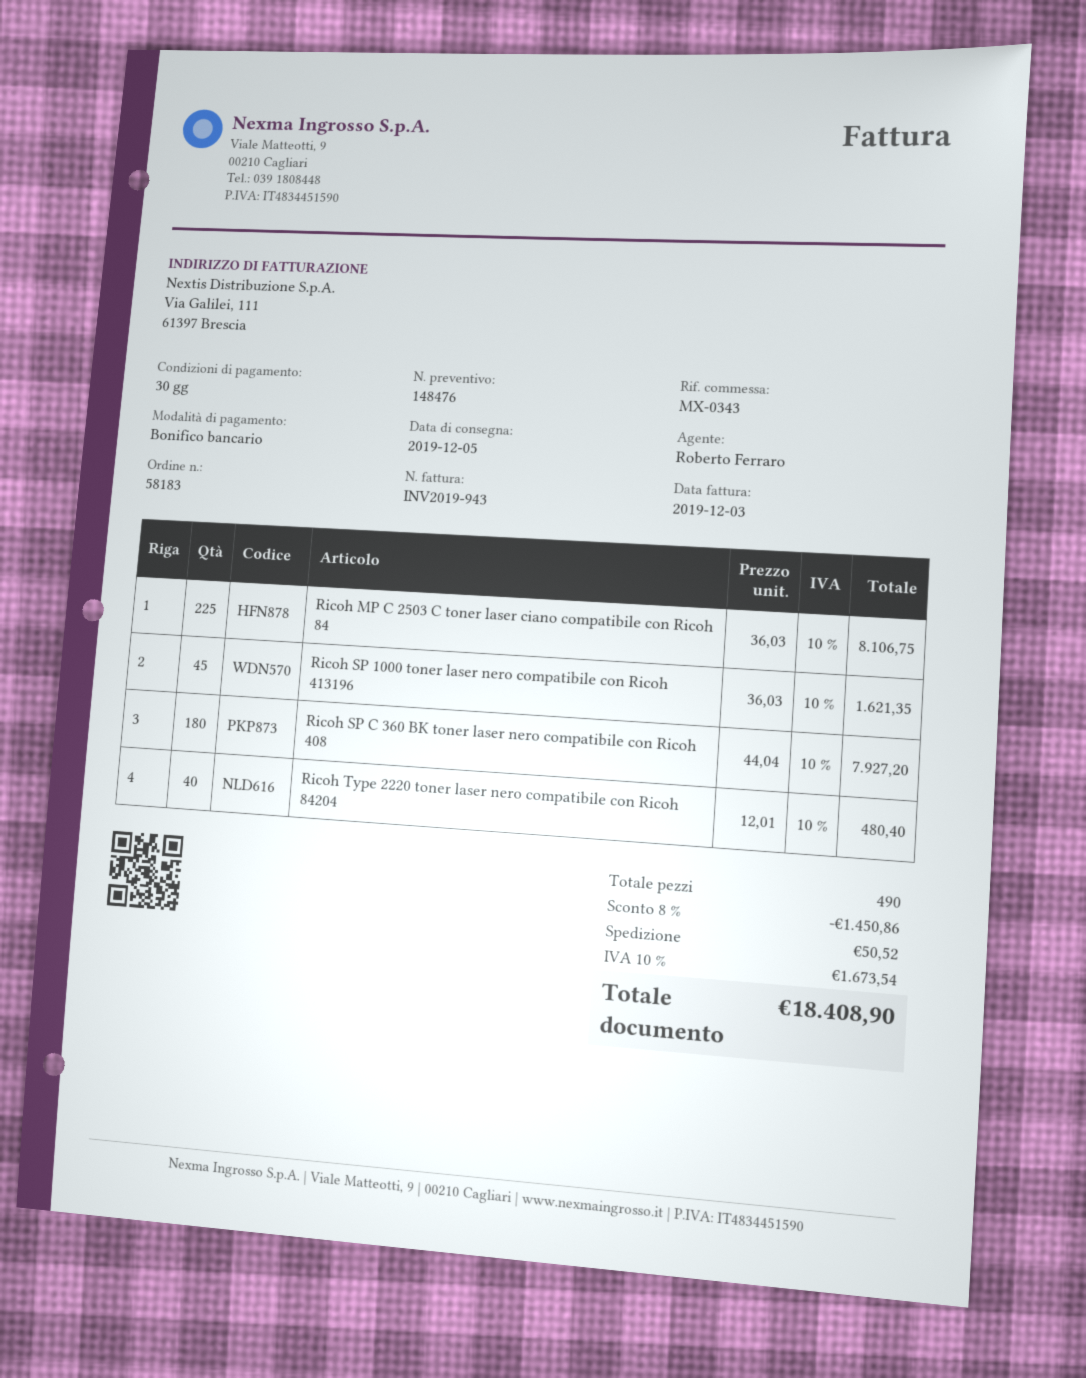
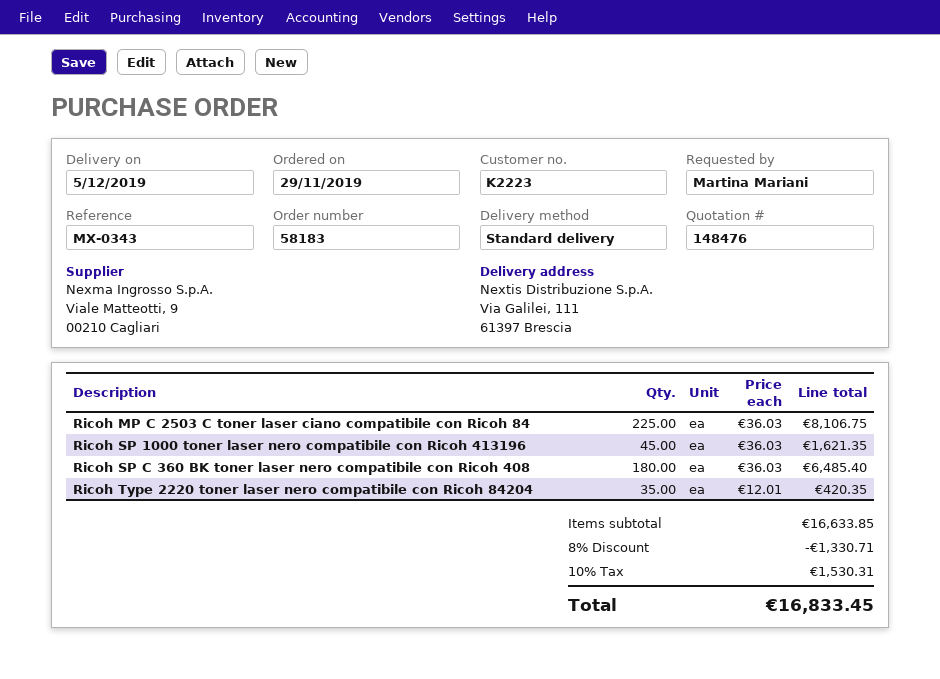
Ricoh SP C 360 BK toner laser nero compatibile con Ricoh 408: 180 x 44.04 = 7927.20 -> 180 x 36.03 = 6485.40
Ricoh Type 2220 toner laser nero compatibile con Ricoh 84204: 40 x 12.01 = 480.40 -> 35 x 12.01 = 420.35
discount: 8% = 1450.86 -> 8% = 1330.71
shipping: 50.52 -> none
tax: 10% = 1673.54 -> 10% = 1530.31
total: 18408.90 -> 16833.45

